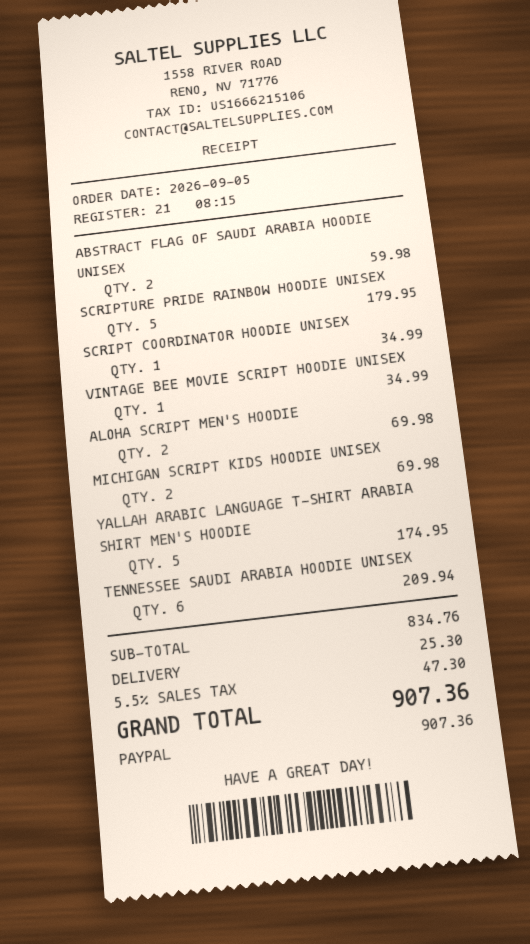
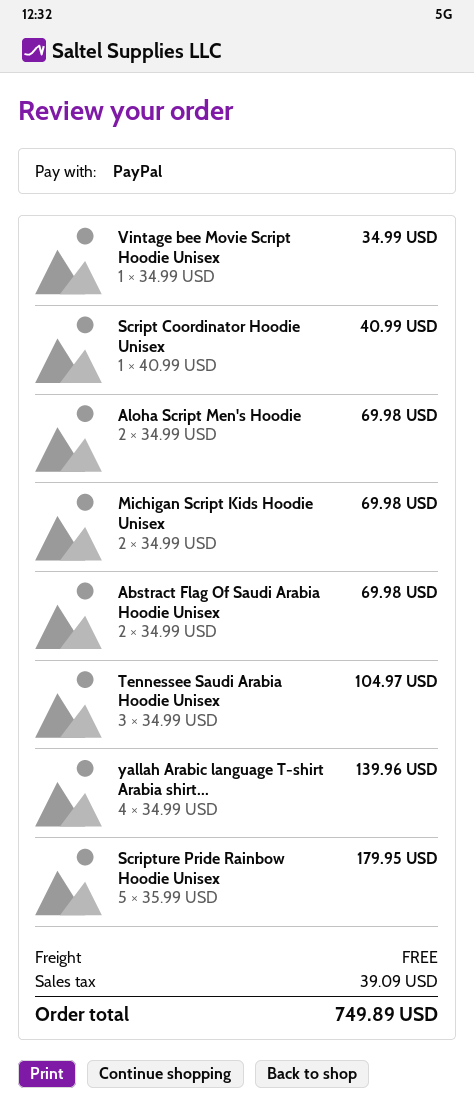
ABSTRACT FLAG OF SAUDI ARABIA HOODIE UNISEX: 2 for 59.98 -> 2 for 69.98
SCRIPT COORDINATOR HOODIE UNISEX: 1 for 34.99 -> 1 for 40.99
YALLAH ARABIC LANGUAGE T-SHIRT ARABIA SHIRT MEN'S HOODIE: 5 for 174.95 -> 4 for 139.96
TENNESSEE SAUDI ARABIA HOODIE UNISEX: 6 for 209.94 -> 3 for 104.97
shipping: 25.30 -> 0.00
tax: 47.30 -> 39.09
total: 907.36 -> 749.89

